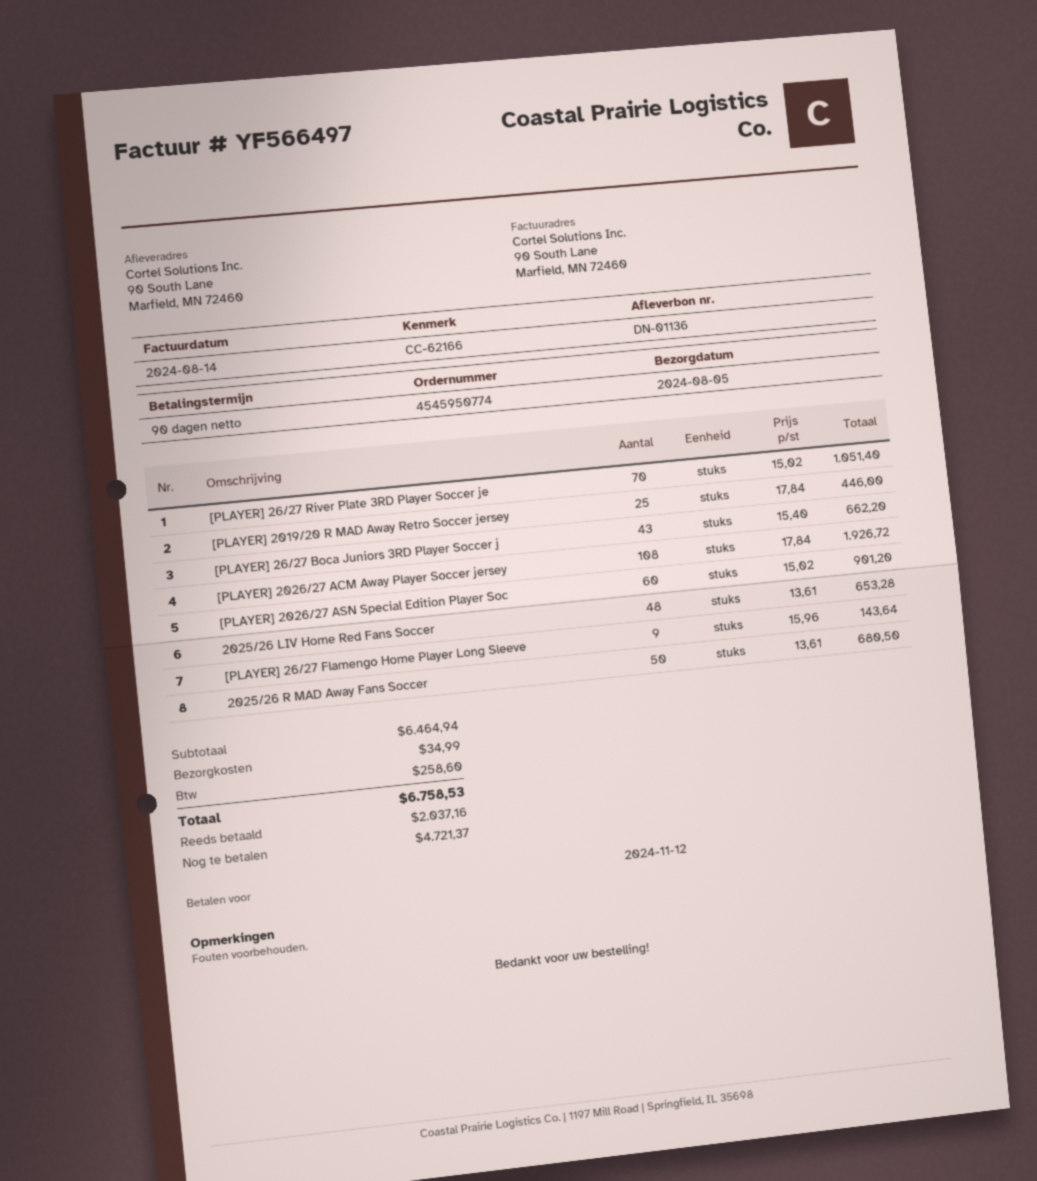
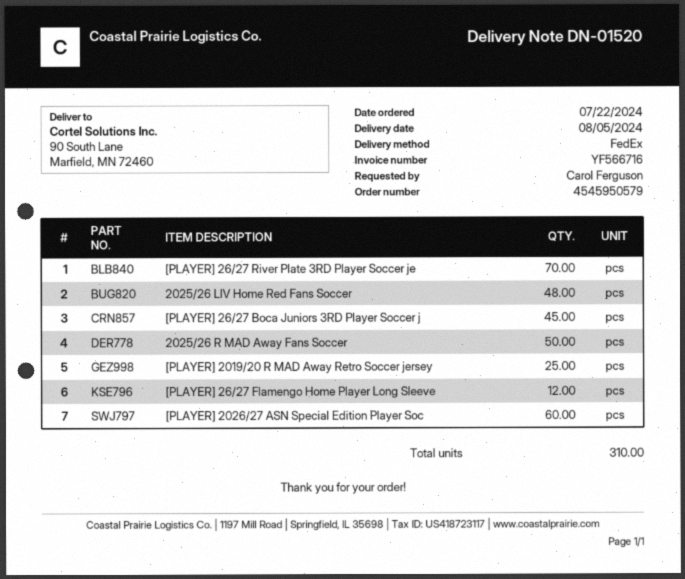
order number: 4545950774 -> 4545950579
delivery note number: DN-01136 -> DN-01520
invoice number: YF566497 -> YF566716
[PLAYER] 26/27 Boca Juniors 3RD Player Soccer j: 43 -> 45
[PLAYER] 2026/27 ACM Away Player Soccer jersey: 108 -> none
[PLAYER] 26/27 Flamengo Home Player Long Sleeve: 9 -> 12

